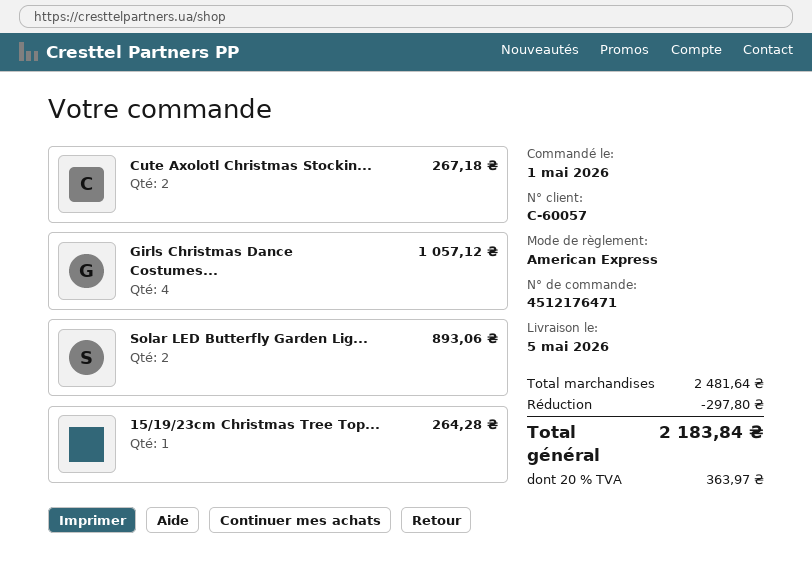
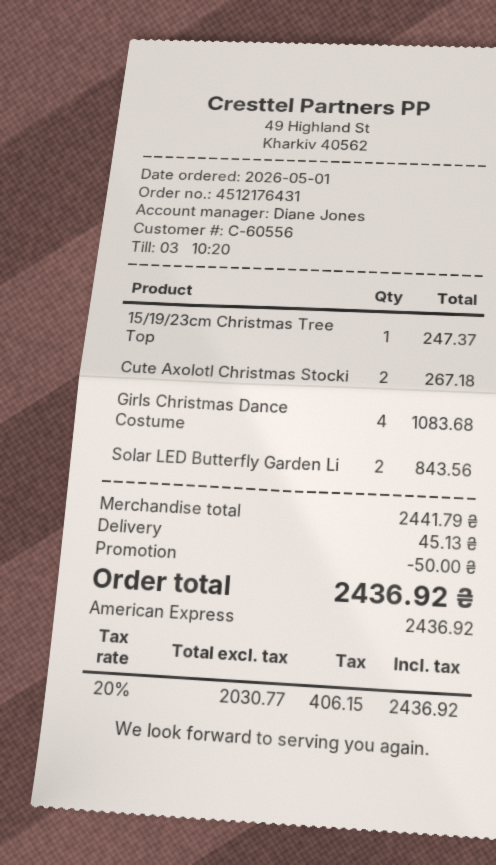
order number: 4512176471 -> 4512176431
customer number: C-60057 -> C-60556
Girls Christmas Dance Costumes...: 4 for 1057.12 -> 4 for 1083.68
Solar LED Butterfly Garden Lig...: 2 for 893.06 -> 2 for 843.56
15/19/23cm Christmas Tree Top...: 1 for 264.28 -> 1 for 247.37
subtotal: 2481.64 -> 2441.79
discount: 297.80 -> 50.00
shipping: none -> 45.13
tax: 20% = 363.97 -> 20% = 406.15
total: 2183.84 -> 2436.92

